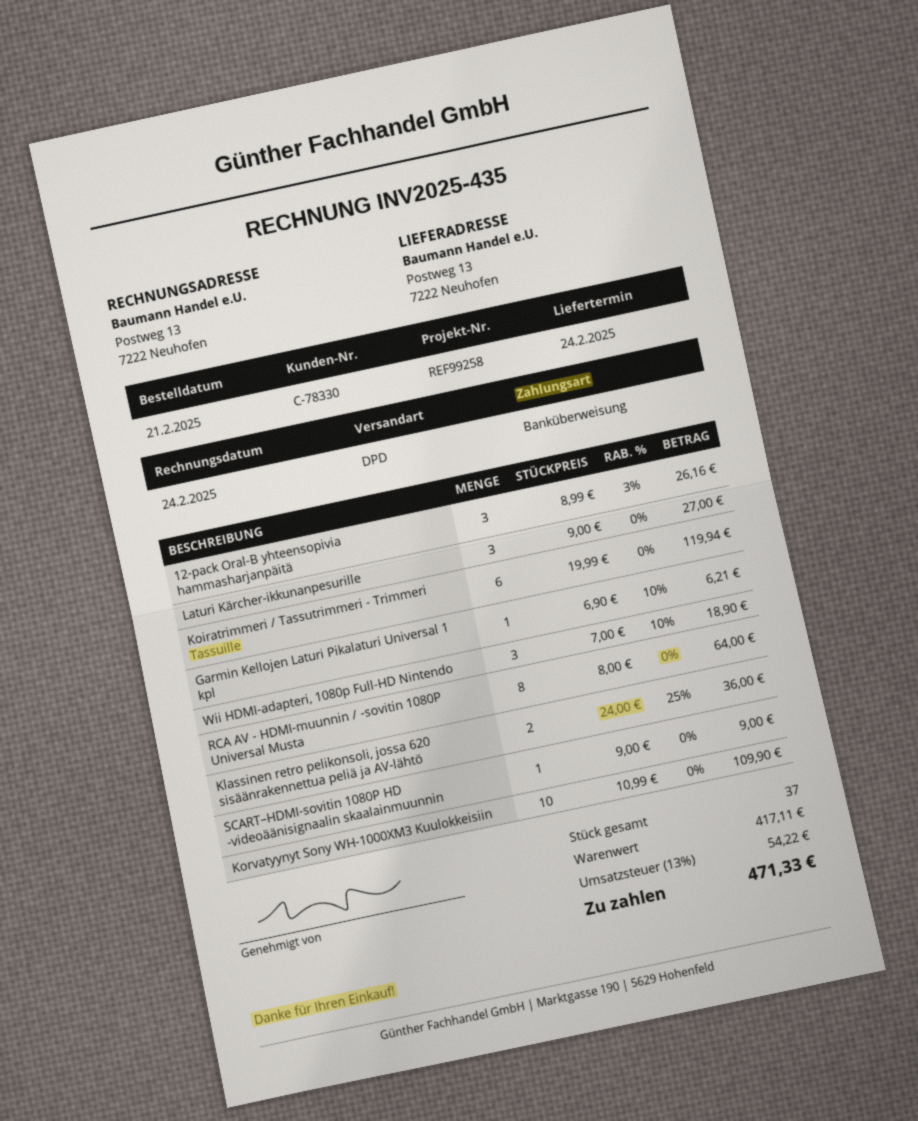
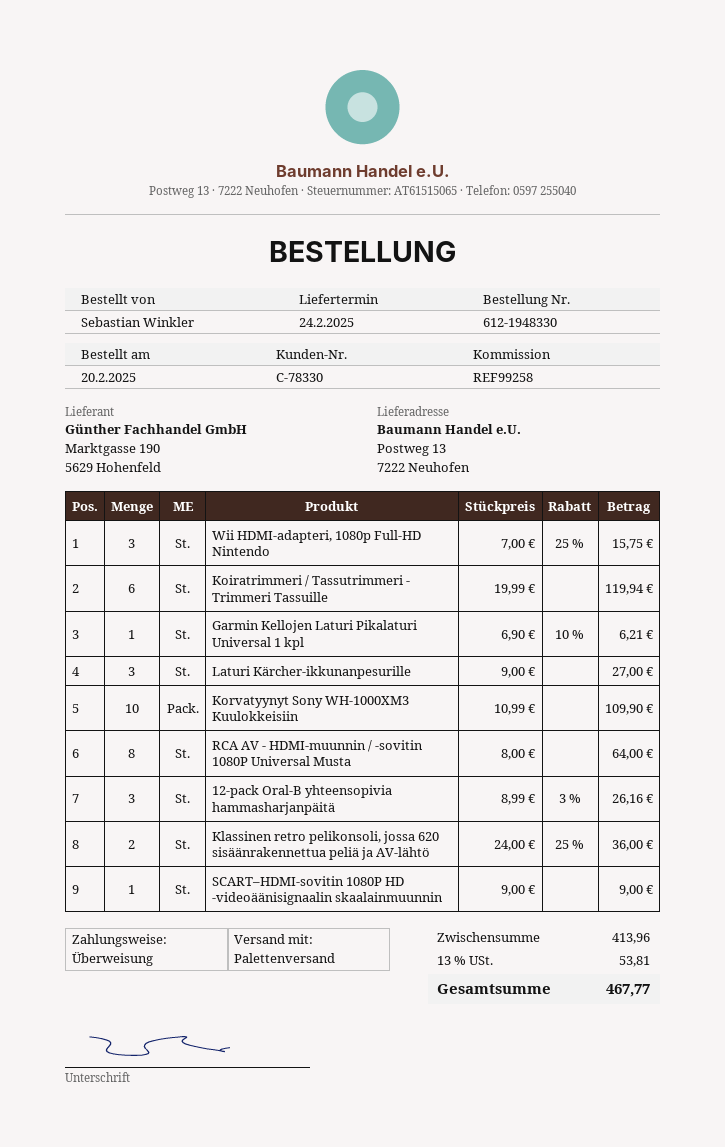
order date: 2025-02-21 -> 2025-02-20
shipping method: DPD -> pallet freight
Wii HDMI-adapteri, 1080p Full-HD Nintendo: 3 x 7.00 - 10% = 18.90 -> 3 x 7.00 - 25% = 15.75
subtotal: 417.11 -> 413.96
tax: 13% = 54.22 -> 13% = 53.81
total: 471.33 -> 467.77

